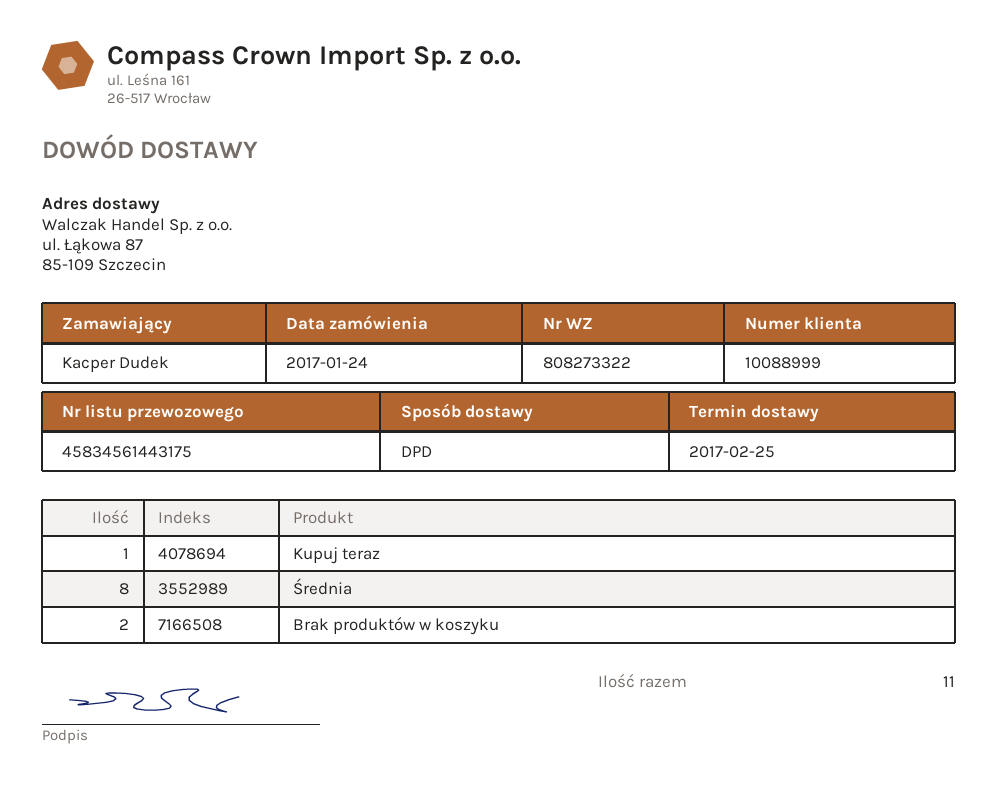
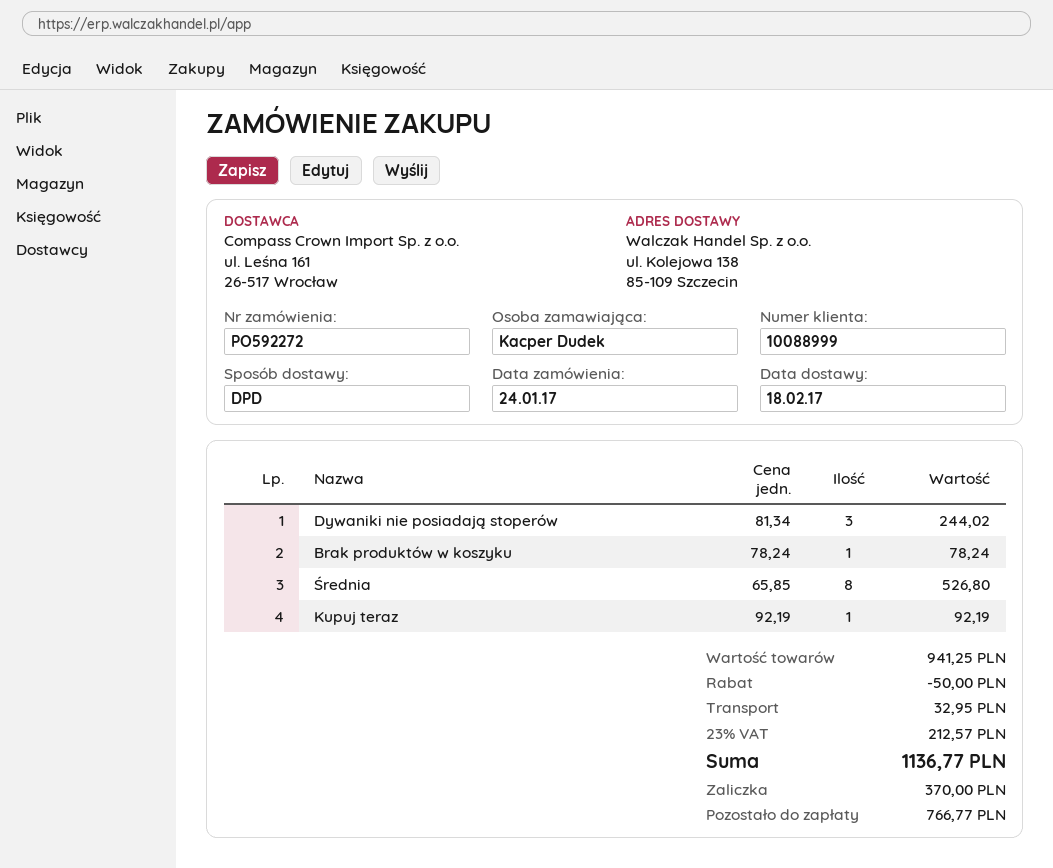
delivery date: 2017-02-25 -> 2017-02-18
ship to: ul. Łąkowa 87, 85-109 Szczecin -> ul. Kolejowa 138, 85-109 Szczecin
Brak produktów w koszyku: 2 -> 1
Dywaniki nie posiadają stoperów: none -> 3

